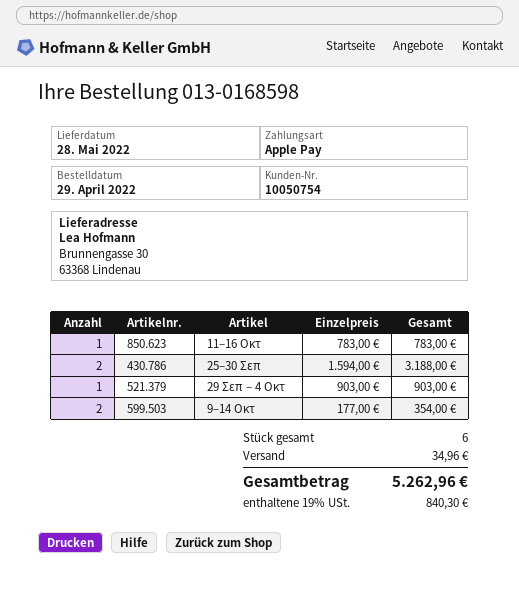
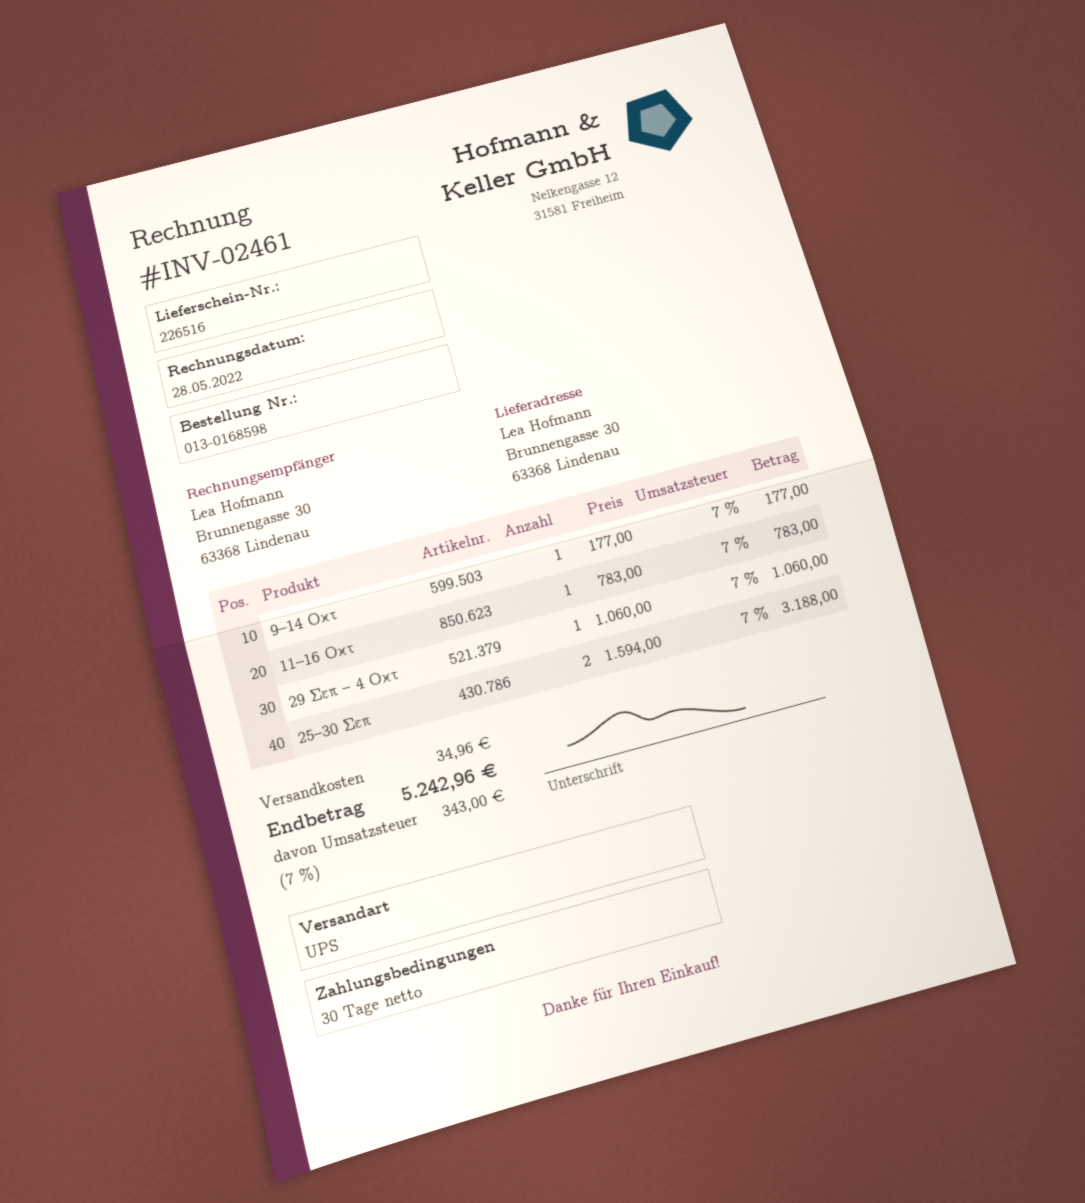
29 Σεπ – 4 Οκτ: 1 x 903.00 = 903.00 -> 1 x 1060.00 = 1060.00
9–14 Οκτ: 2 x 177.00 = 354.00 -> 1 x 177.00 = 177.00
tax: 19% = 840.30 -> 7% = 343.00
total: 5262.96 -> 5242.96

